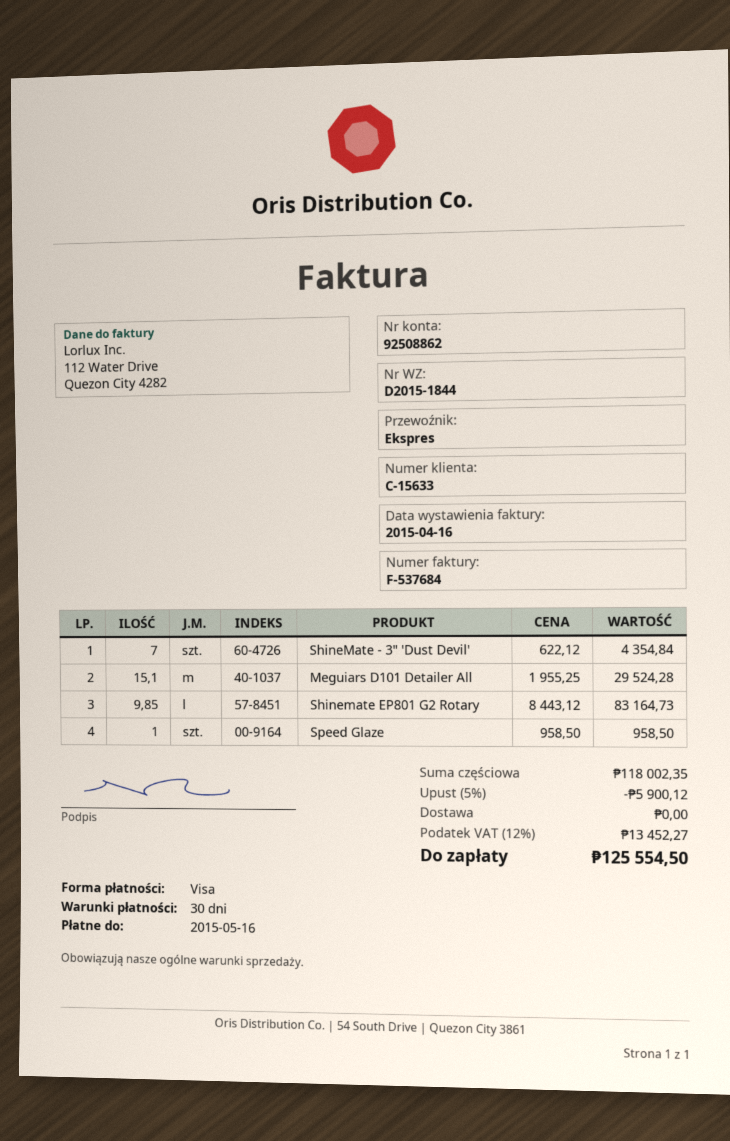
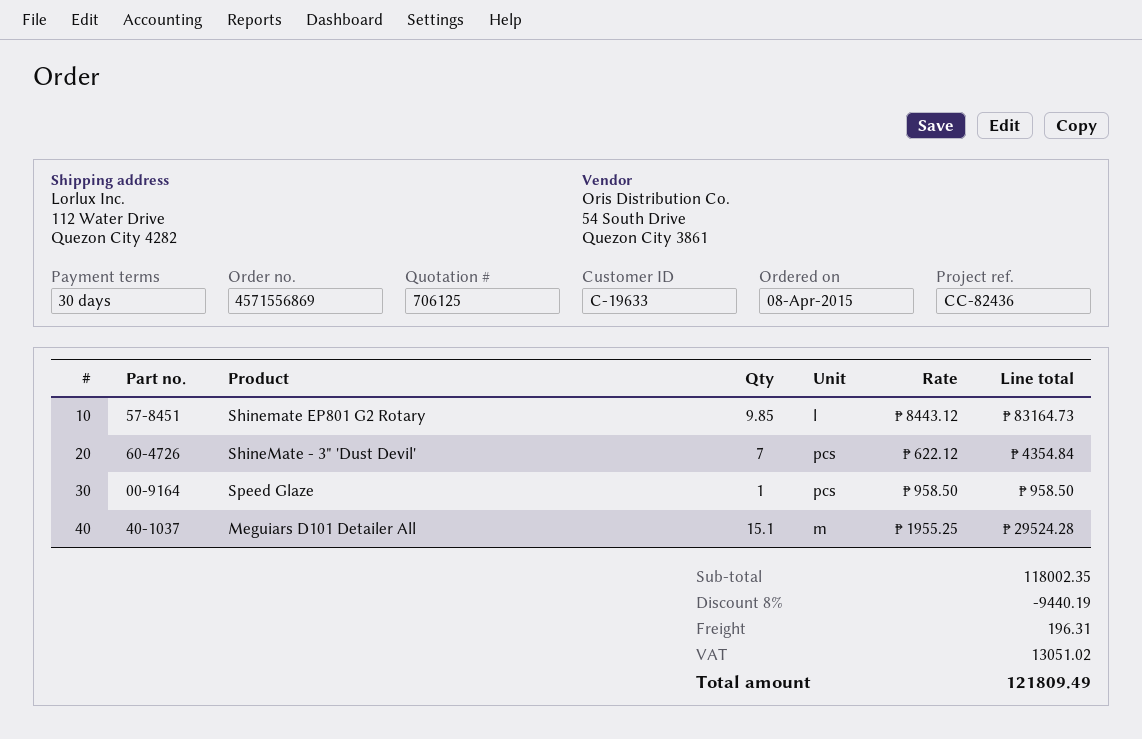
customer number: C-15633 -> C-19633
discount: 5% = 5900.12 -> 8% = 9440.19
shipping: 0.00 -> 196.31
tax: 13452.27 -> 13051.02
total: 125554.50 -> 121809.49

